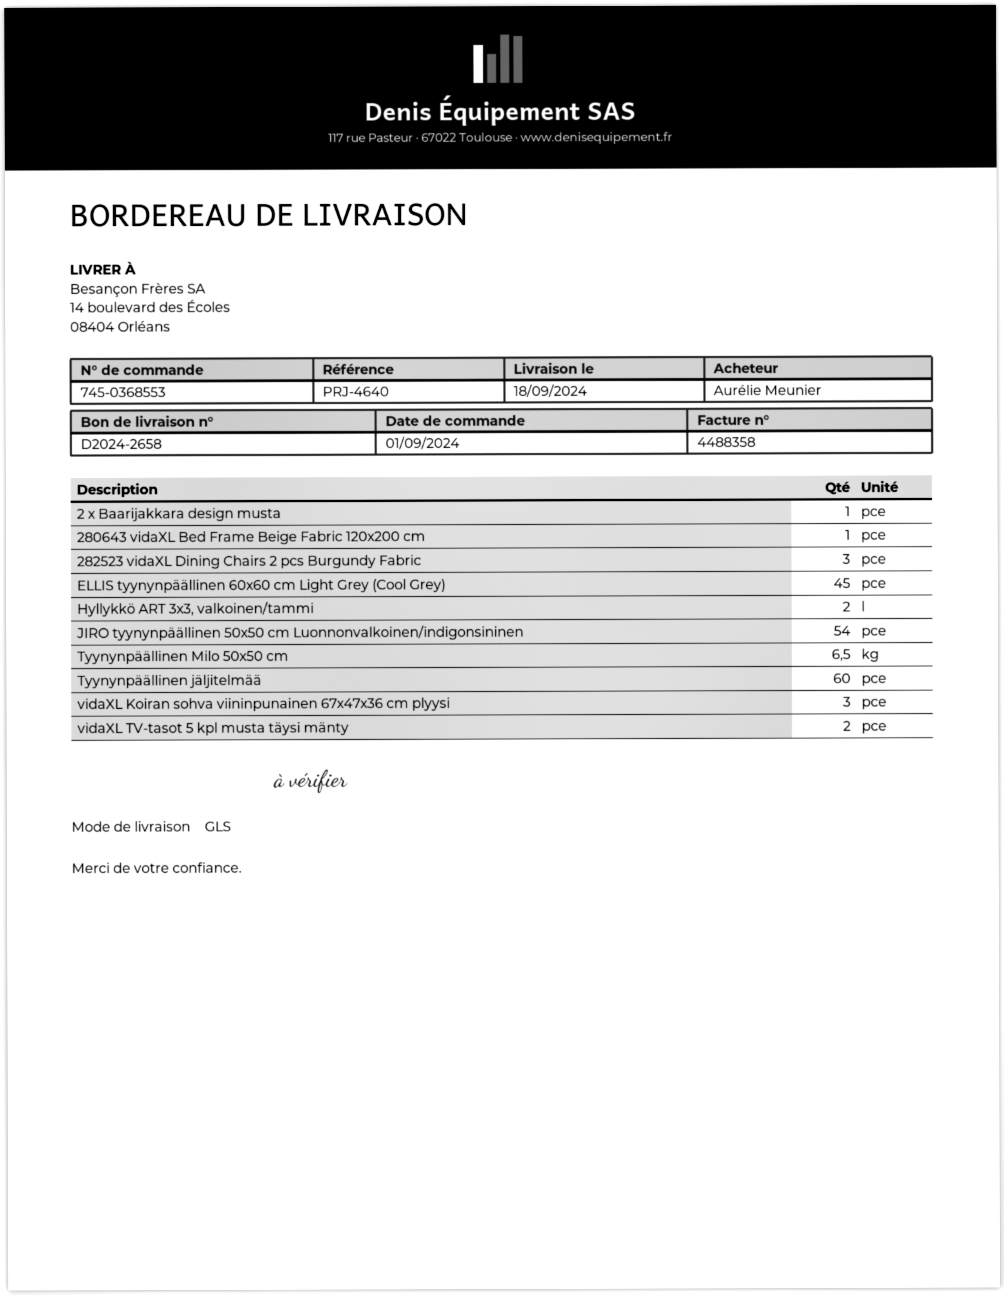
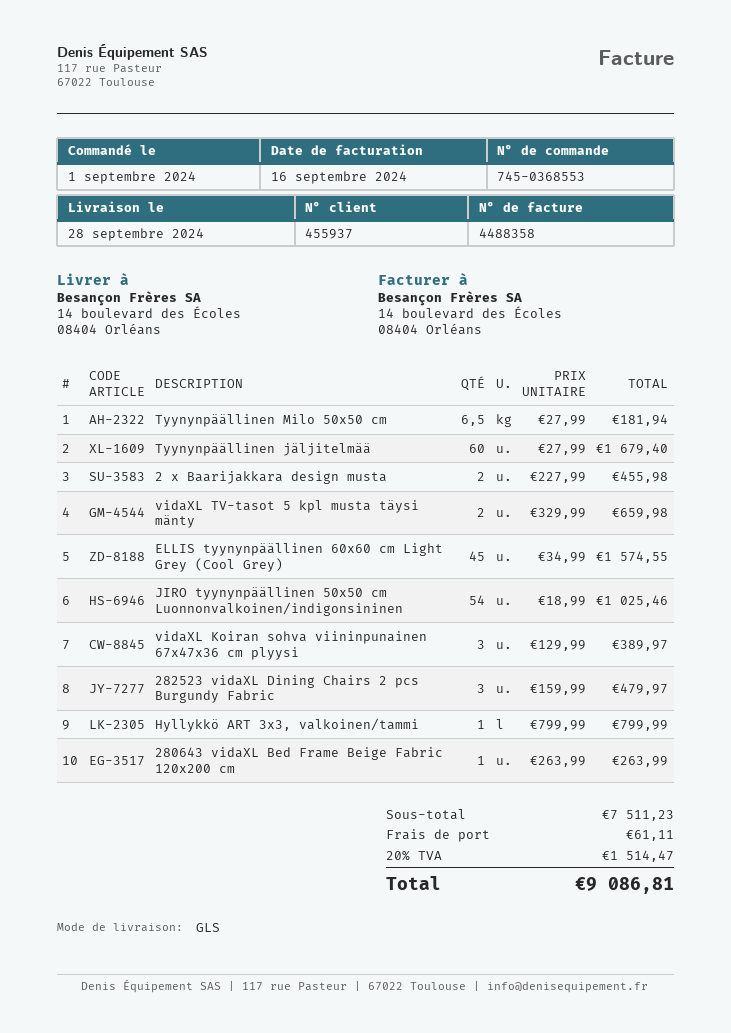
delivery date: 2024-09-18 -> 2024-09-28
2 x Baarijakkara design musta: 1 -> 2
Hyllykkö ART 3x3, valkoinen/tammi: 2 -> 1

